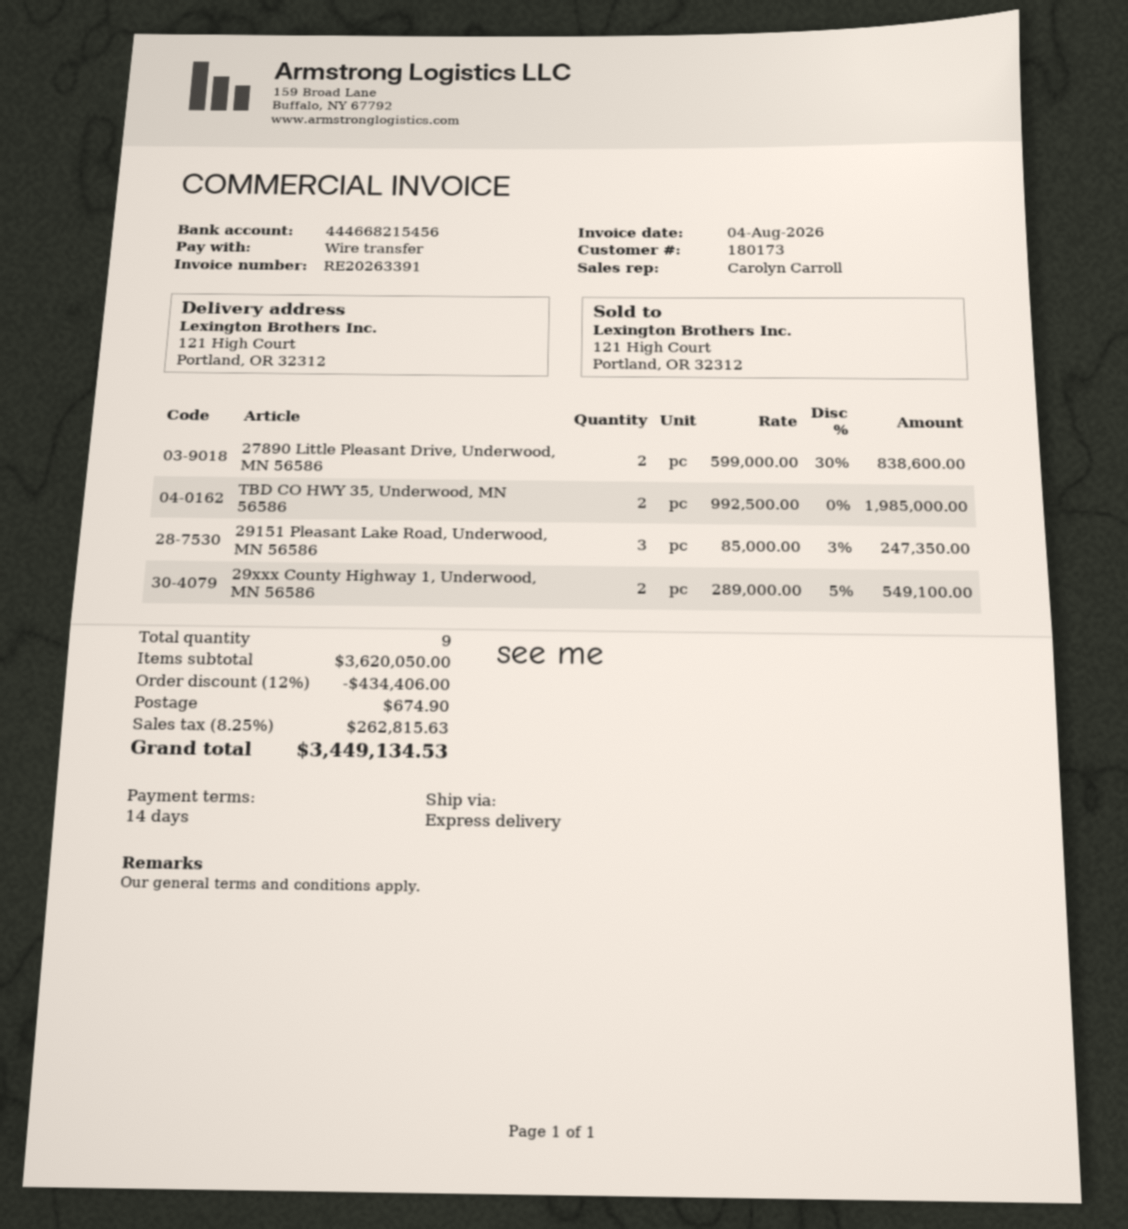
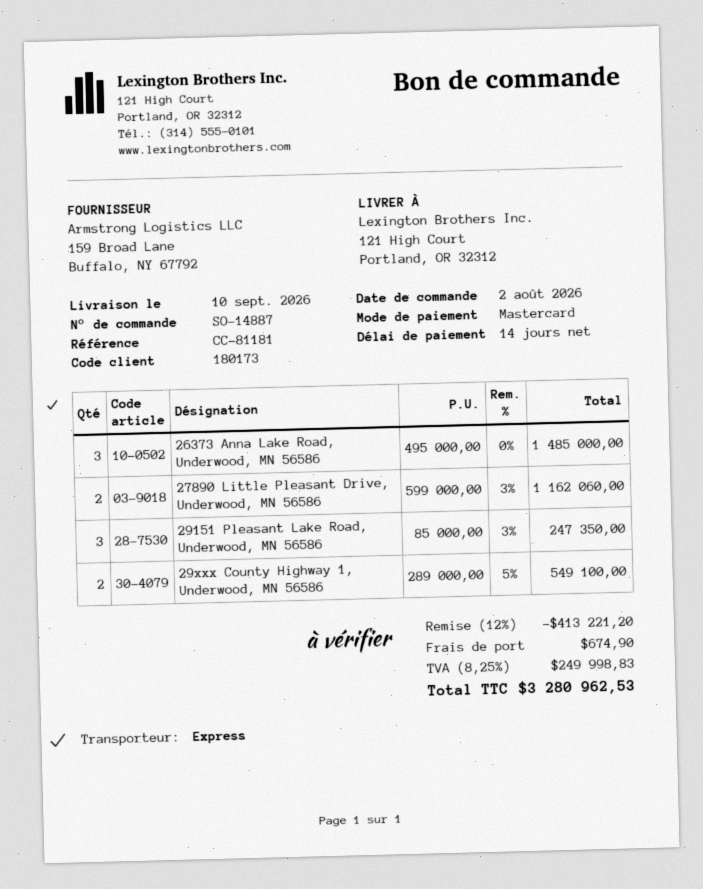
payment method: bank transfer -> Mastercard
27890 Little Pleasant Drive, Underwood, MN 56586: 2 x 599000.00 - 30% = 838600.00 -> 2 x 599000.00 - 3% = 1162060.00
TBD CO HWY 35, Underwood, MN 56586: 2 x 992500.00 = 1985000.00 -> none
26373 Anna Lake Road, Underwood, MN 56586: none -> 3 x 495000.00 = 1485000.00
discount: 12% = 434406.00 -> 12% = 413221.20
tax: 8.25% = 262815.63 -> 8.25% = 249998.83
total: 3449134.53 -> 3280962.53

